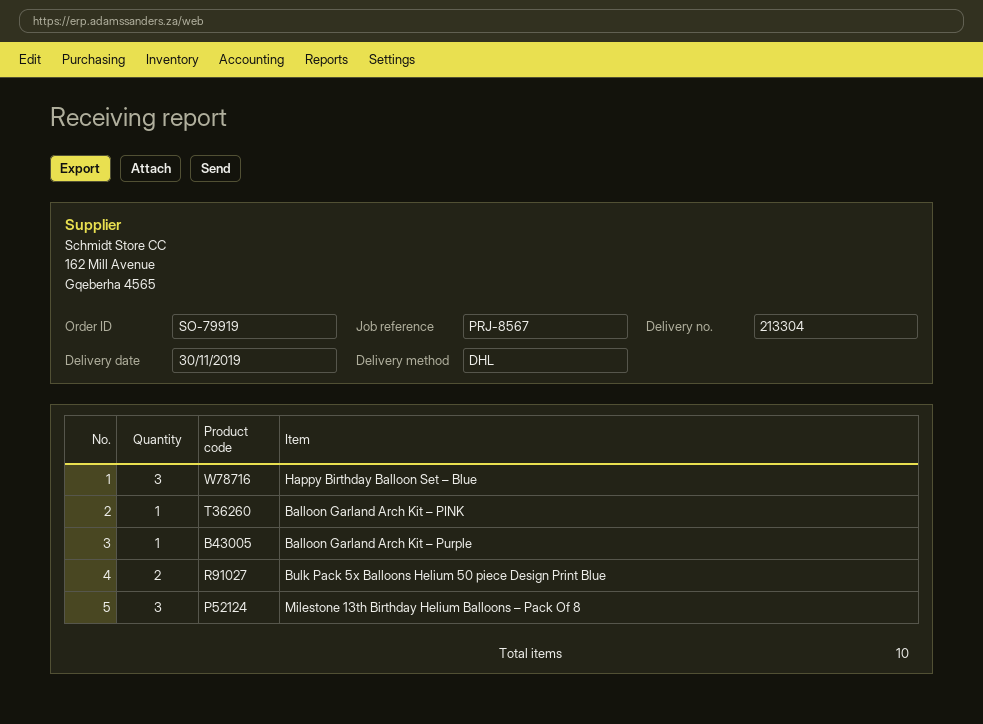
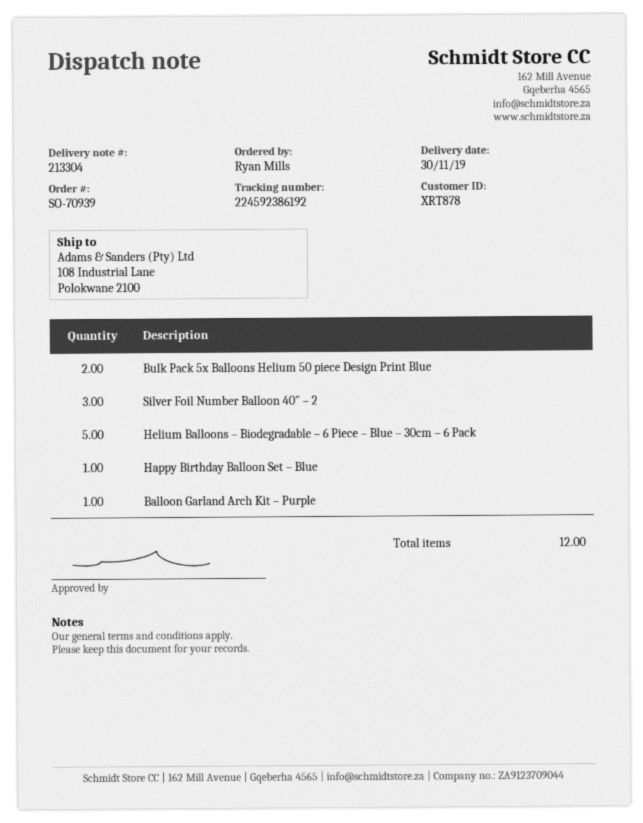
order number: SO-79919 -> SO-70939
Happy Birthday Balloon Set – Blue: 3 -> 1
Balloon Garland Arch Kit – PINK: 1 -> none
Milestone 13th Birthday Helium Balloons – Pack Of 8: 3 -> none
Silver Foil Number Balloon 40″ – 2: none -> 3
Helium Balloons – Biodegradable – 6 Piece – Blue – 30cm – 6 Pack: none -> 5
total quantity: 10 -> 12

